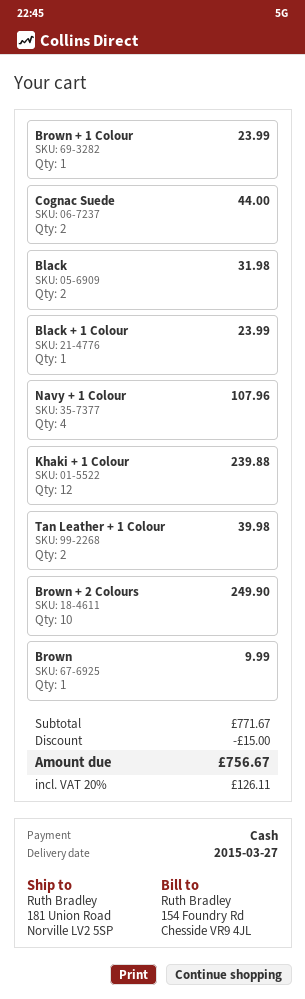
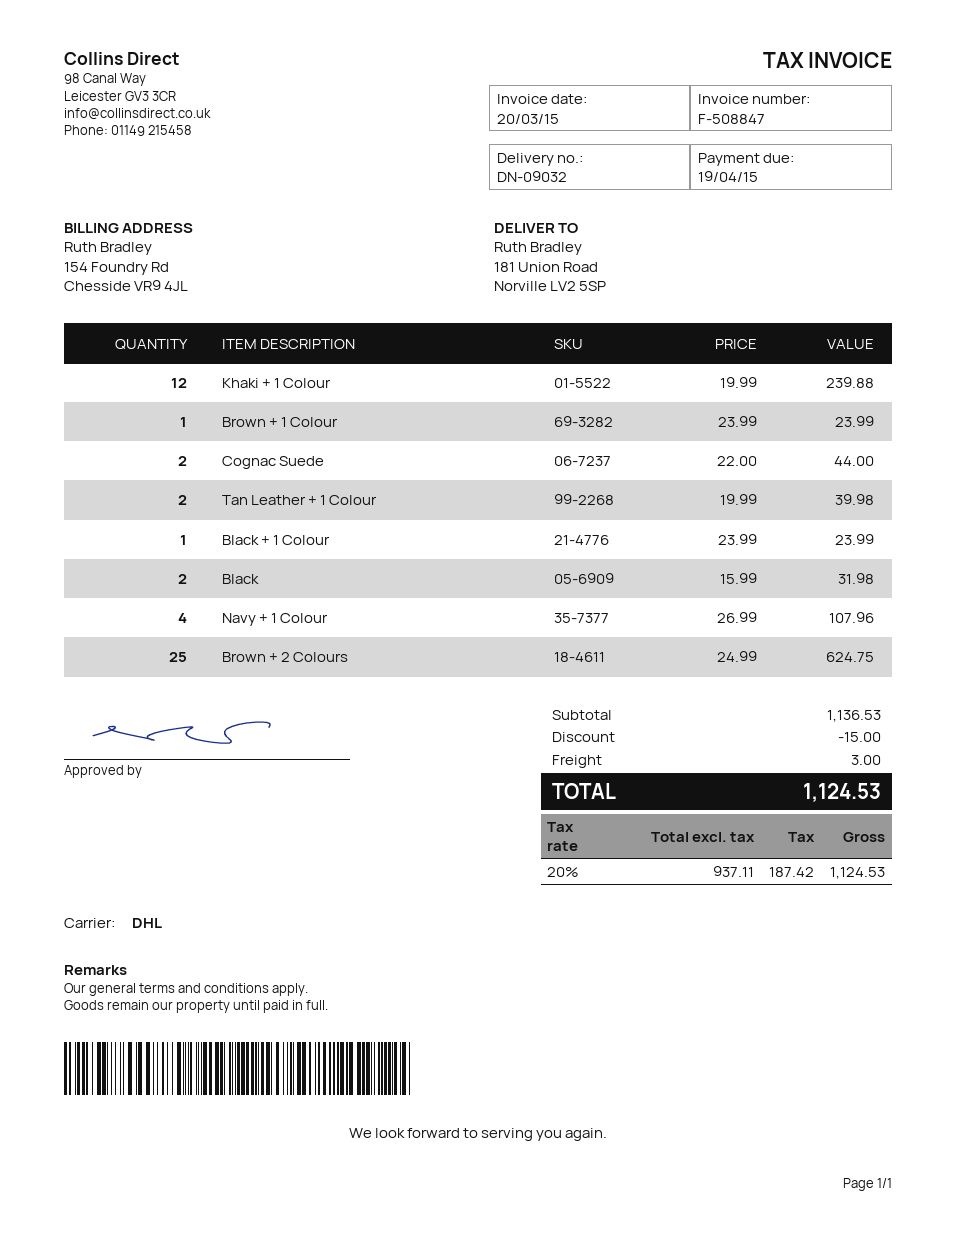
Brown + 2 Colours: 10 for 249.90 -> 25 for 624.75
Brown: 1 for 9.99 -> none
subtotal: 771.67 -> 1136.53
shipping: none -> 3.00
tax: 20% = 126.11 -> 20% = 187.42
total: 756.67 -> 1124.53

